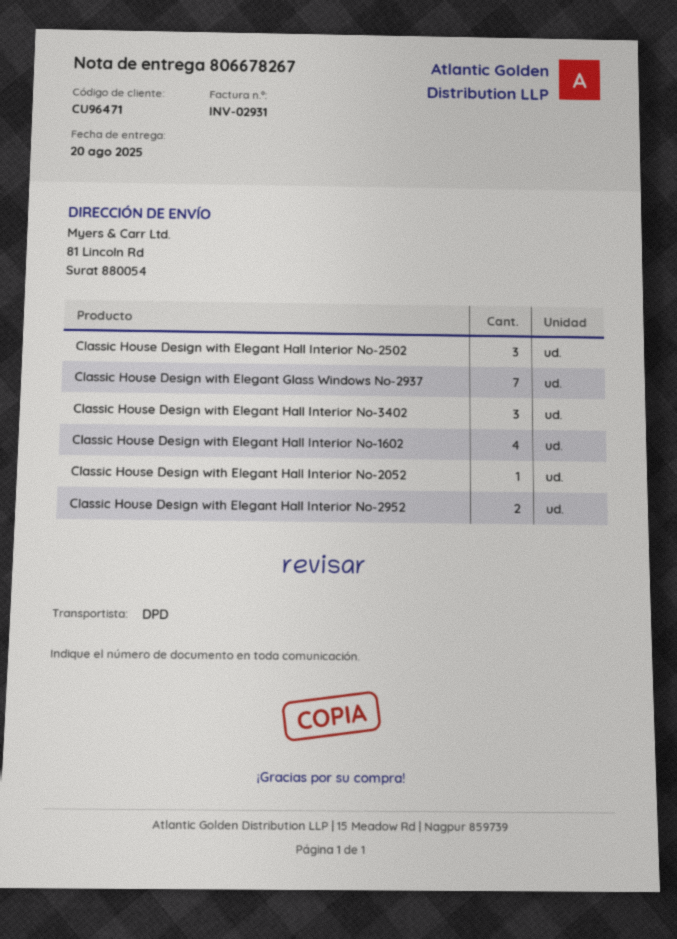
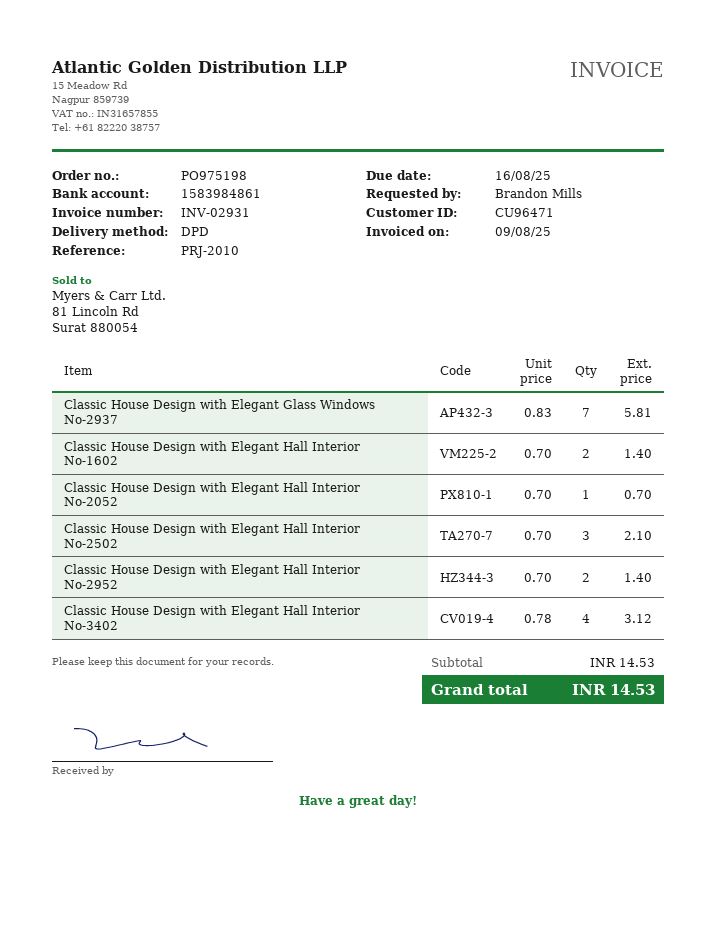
Classic House Design with Elegant Hall Interior No-3402: 3 -> 4
Classic House Design with Elegant Hall Interior No-1602: 4 -> 2

